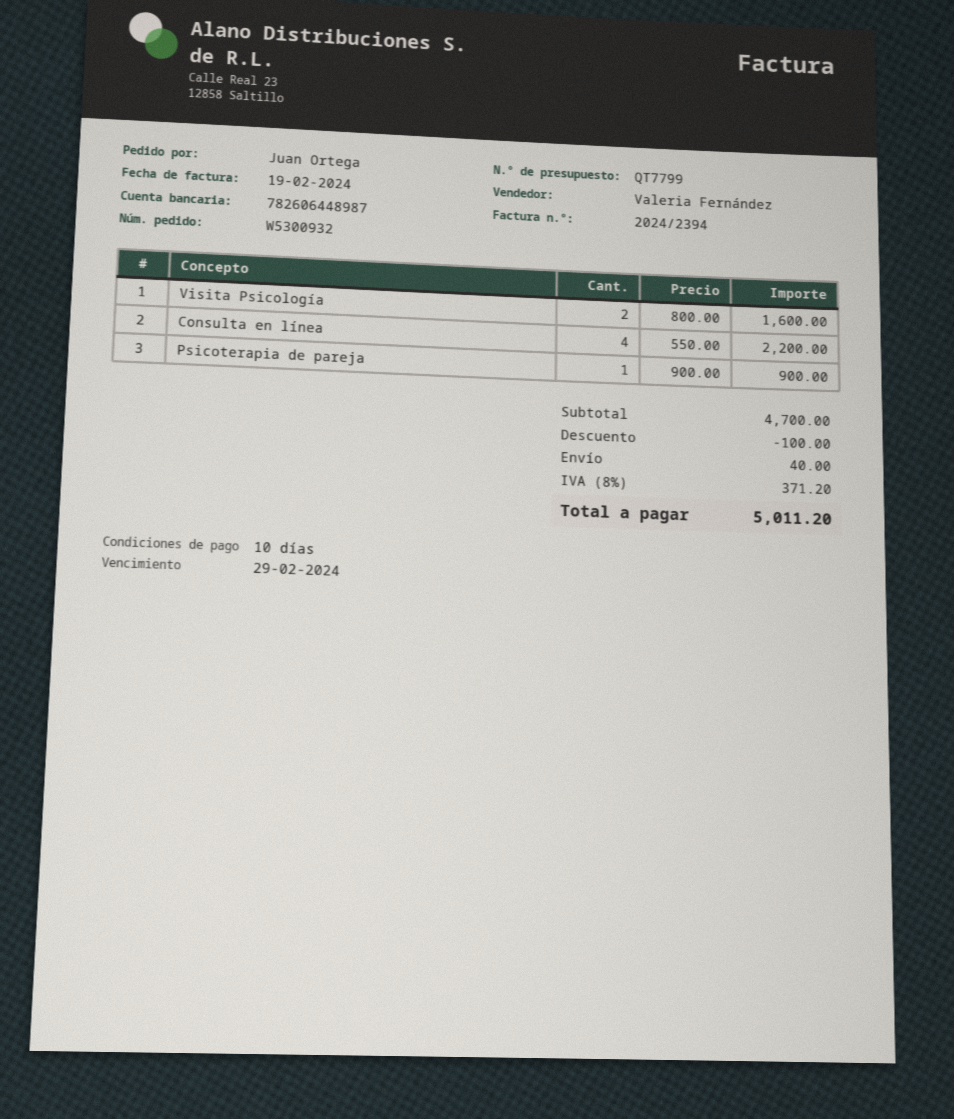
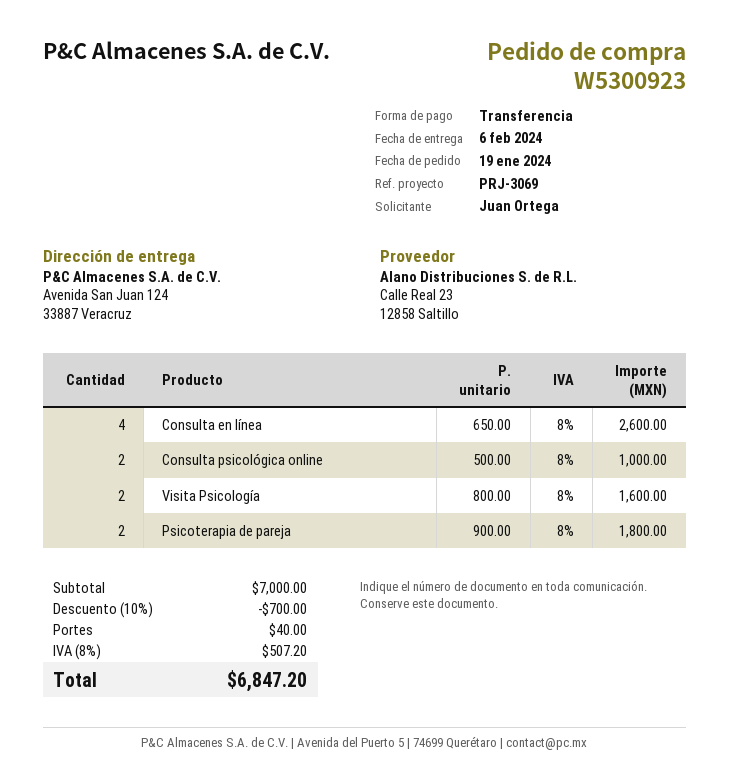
order number: W5300932 -> W5300923
Consulta en línea: 4 x 550.00 = 2200.00 -> 4 x 650.00 = 2600.00
Psicoterapia de pareja: 1 x 900.00 = 900.00 -> 2 x 900.00 = 1800.00
Consulta psicológica online: none -> 2 x 500.00 = 1000.00
subtotal: 4700.00 -> 7000.00
discount: 100.00 -> 700.00
tax: 8% = 371.20 -> 8% = 507.20
total: 5011.20 -> 6847.20

